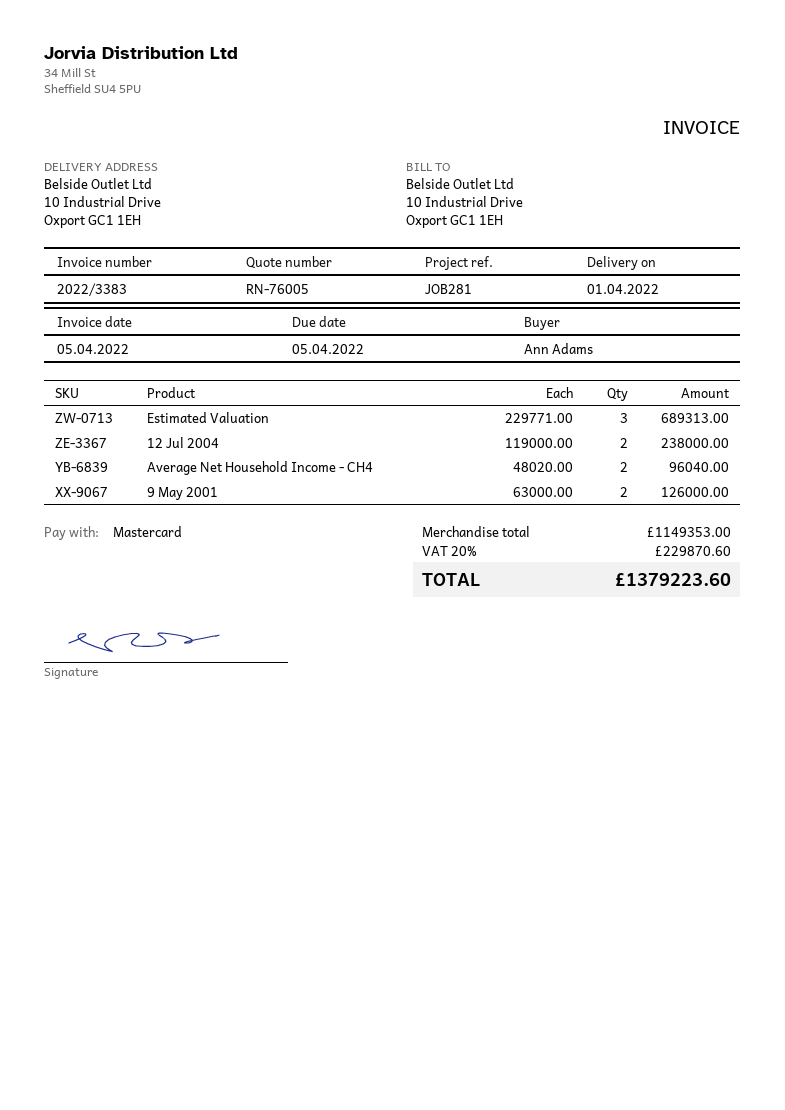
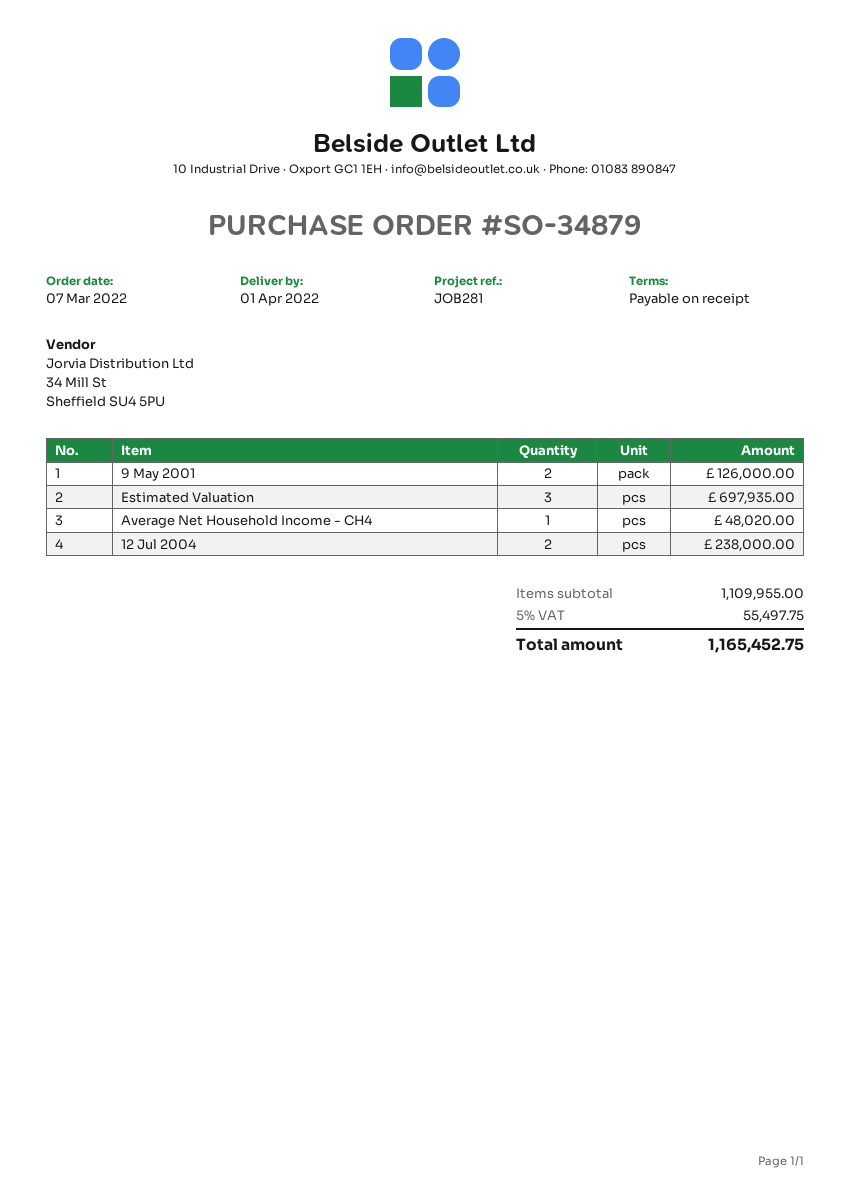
Estimated Valuation: 3 for 689313.00 -> 3 for 697935.00
Average Net Household Income - CH4: 2 for 96040.00 -> 1 for 48020.00
subtotal: 1149353.00 -> 1109955.00
tax: 20% = 229870.60 -> 5% = 55497.75
total: 1379223.60 -> 1165452.75

